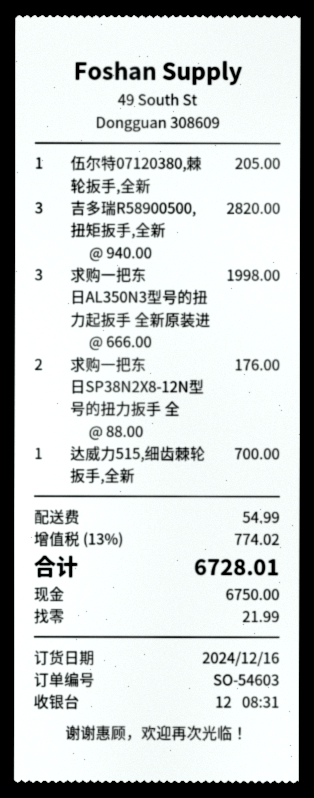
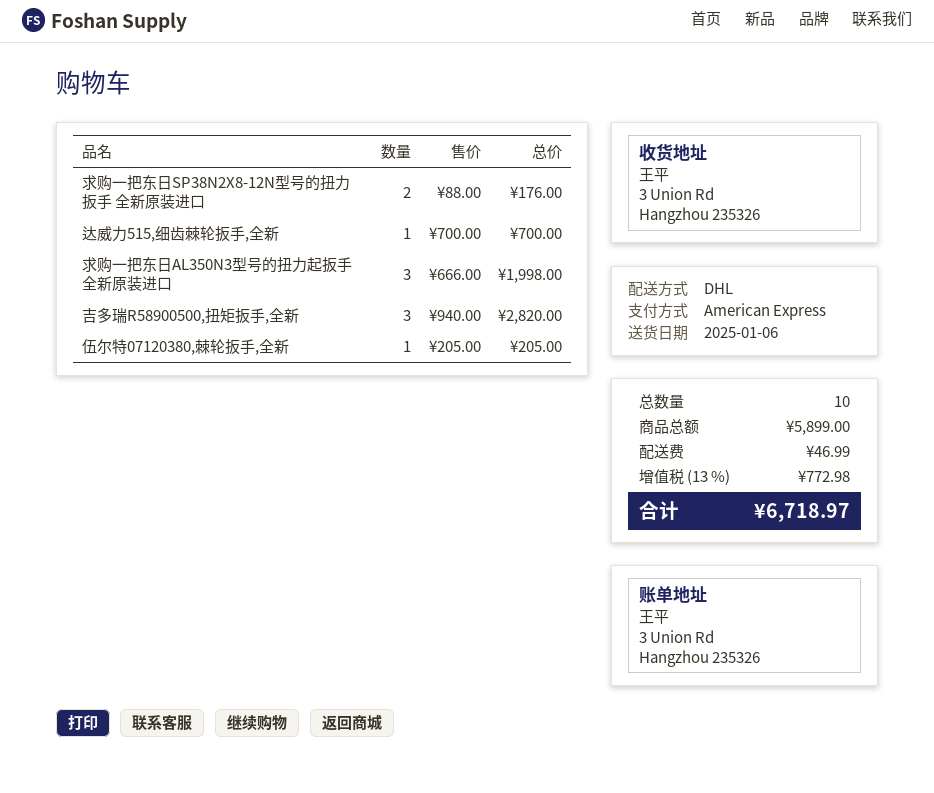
payment method: cash -> American Express
shipping: 54.99 -> 46.99
tax: 13% = 774.02 -> 13% = 772.98
total: 6728.01 -> 6718.97

